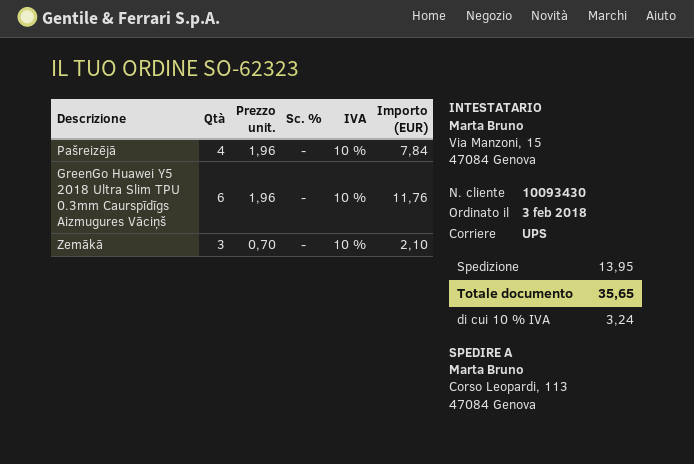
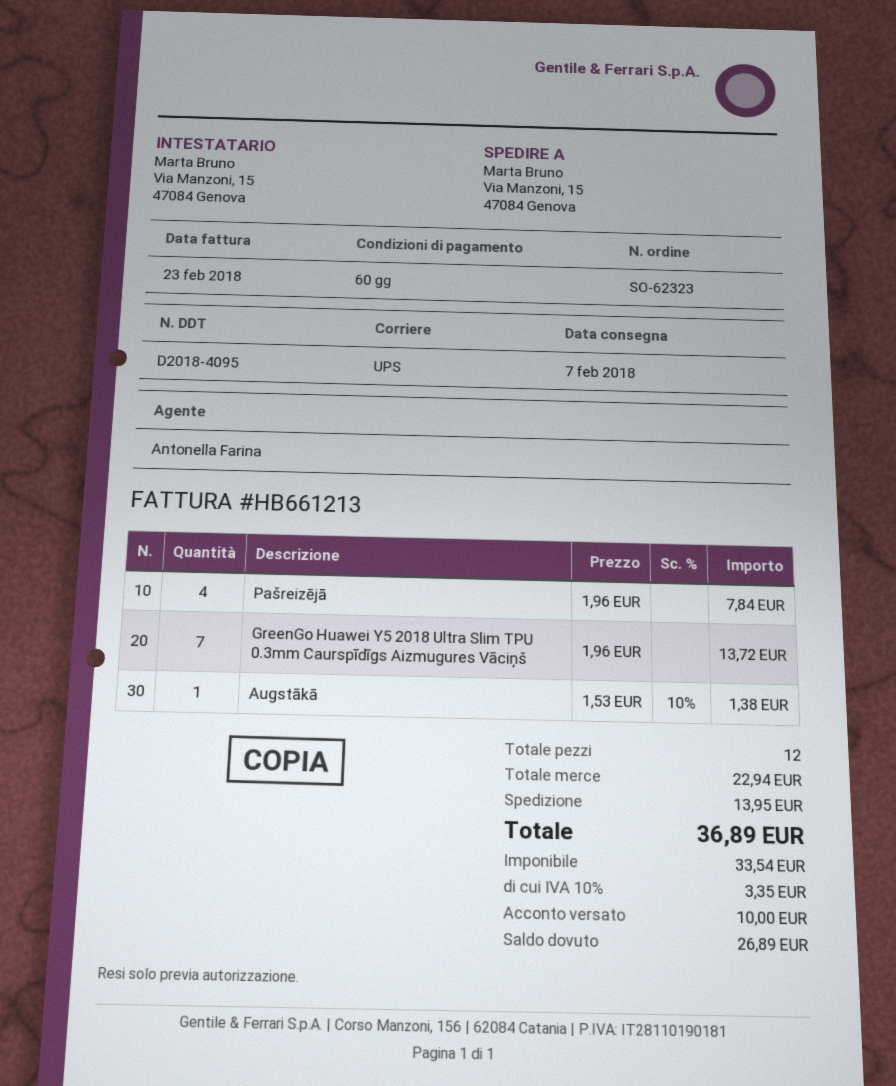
ship to: Corso Leopardi, 113, 47084 Genova -> Via Manzoni, 15, 47084 Genova
GreenGo Huawei Y5 2018 Ultra Slim TPU 0.3mm Caurspīdīgs Aizmugures Vāciņš: 6 x 1.96 = 11.76 -> 7 x 1.96 = 13.72
Zemākā: 3 x 0.70 = 2.10 -> none
Augstākā: none -> 1 x 1.53 - 10% = 1.38
tax: 10% = 3.24 -> 10% = 3.35
total: 35.65 -> 36.89

